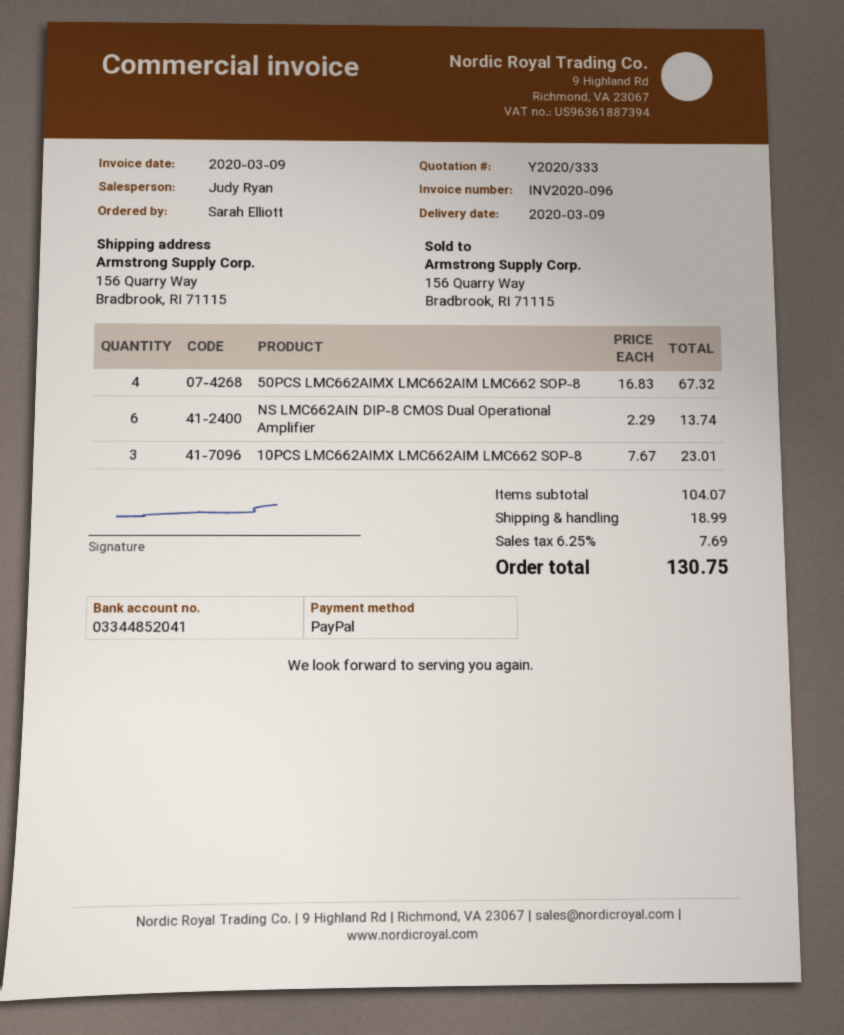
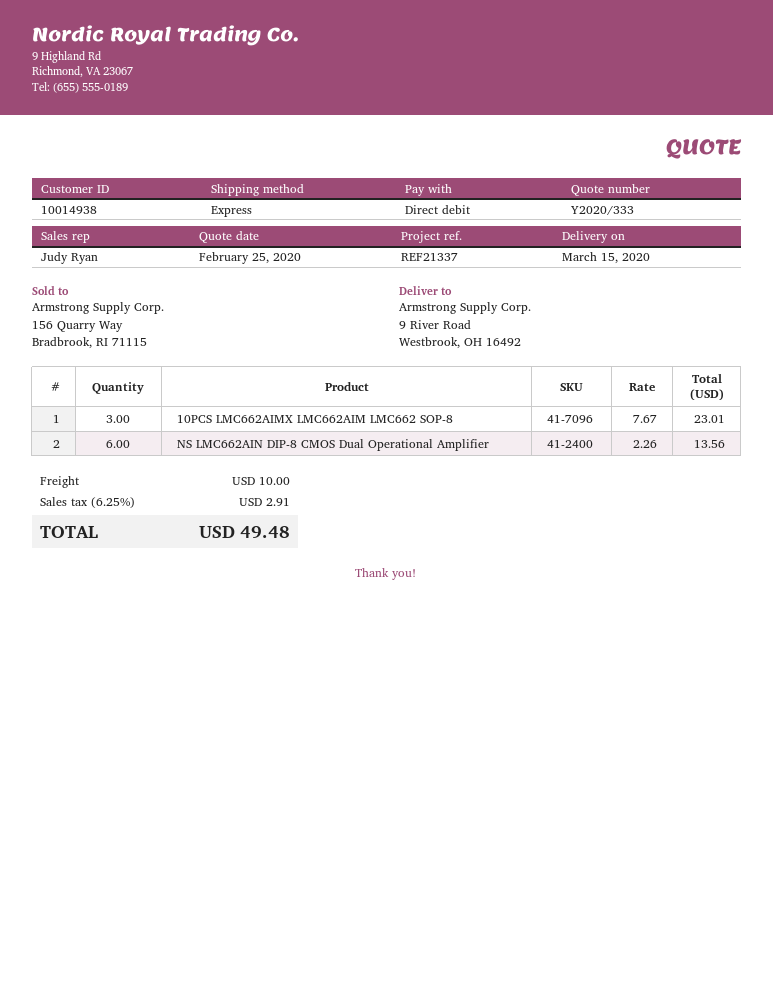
delivery date: 2020-03-09 -> 2020-03-15
payment method: PayPal -> direct debit
ship to: 156 Quarry Way, Bradbrook, RI 71115 -> 9 River Road, Westbrook, OH 16492
50PCS LMC662AIMX LMC662AIM LMC662 SOP-8: 4 x 16.83 = 67.32 -> none
NS LMC662AIN DIP-8 CMOS Dual Operational Amplifier: 6 x 2.29 = 13.74 -> 6 x 2.26 = 13.56
shipping: 18.99 -> 10.00
tax: 6.25% = 7.69 -> 6.25% = 2.91
total: 130.75 -> 49.48

